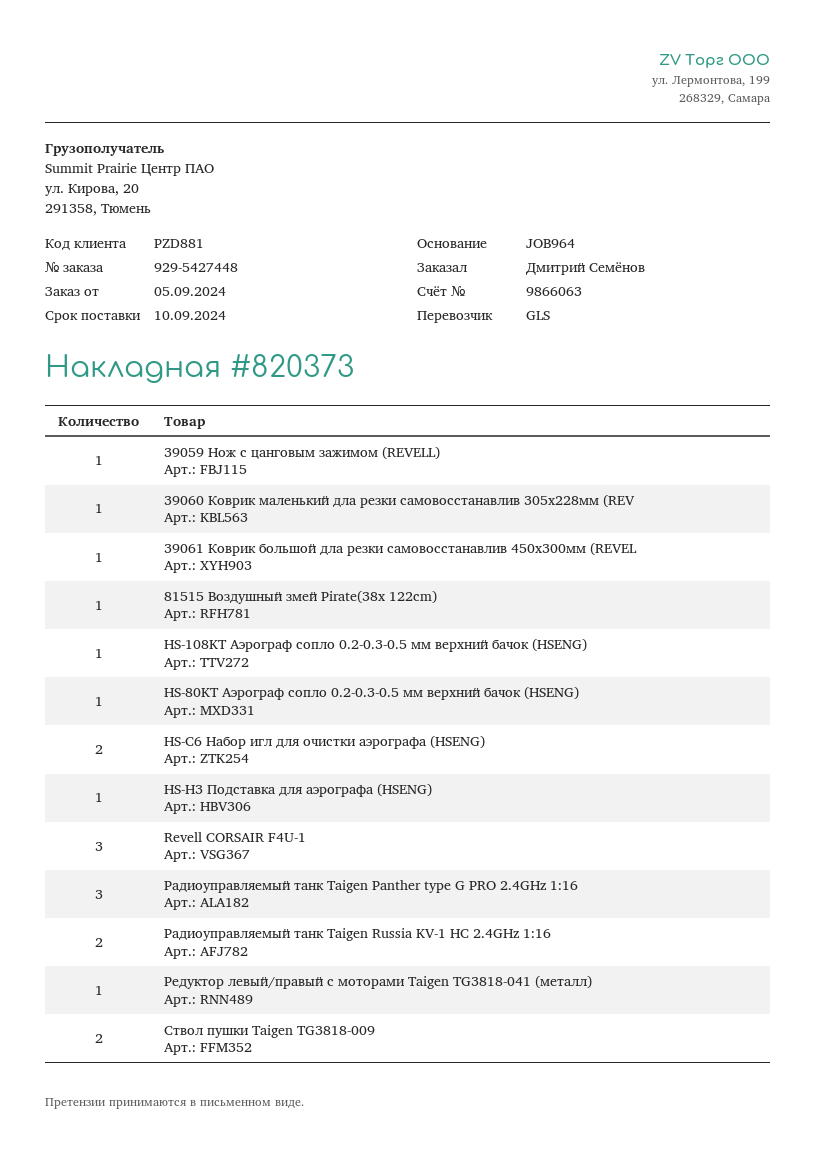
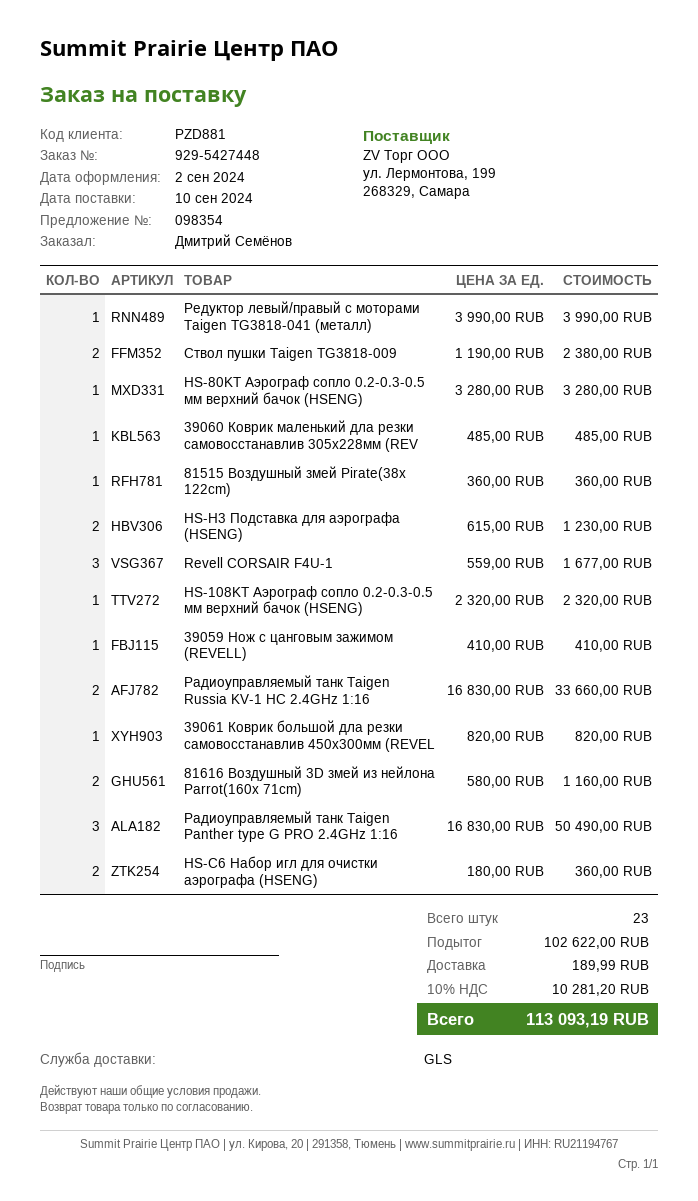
order date: 2024-09-05 -> 2024-09-02
HS-H3 Подставка для аэрографа (HSENG): 1 -> 2
81616 Воздушный 3D змей из нейлона Parrot(160x 71cm): none -> 2

